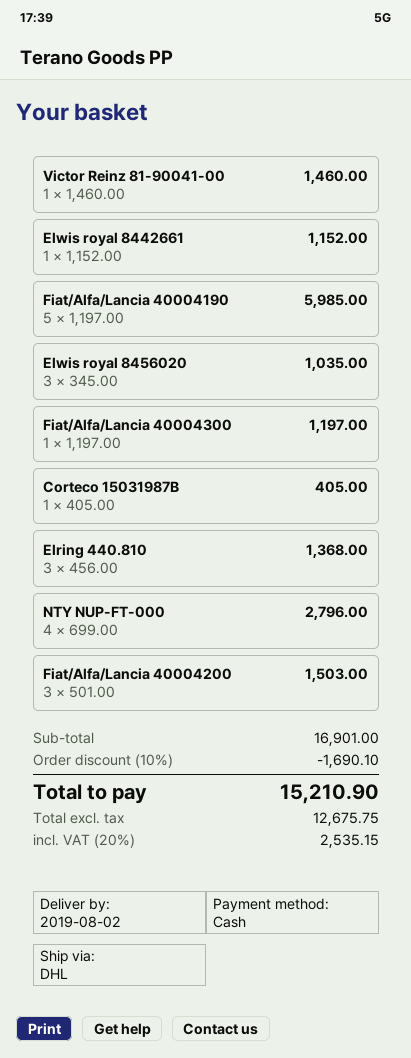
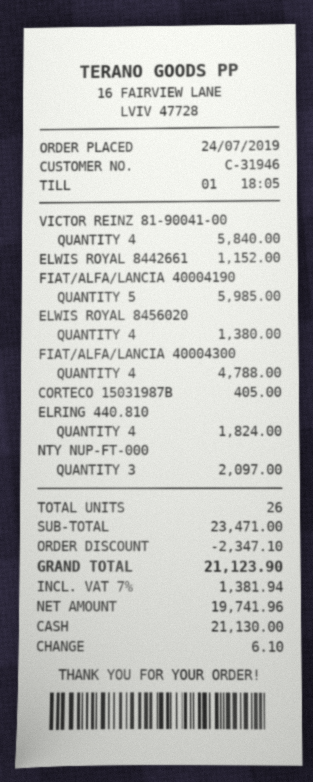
Victor Reinz 81-90041-00: 1 for 1460.00 -> 4 for 5840.00
Elwis royal 8456020: 3 for 1035.00 -> 4 for 1380.00
Fiat/Alfa/Lancia 40004300: 1 for 1197.00 -> 4 for 4788.00
Elring 440.810: 3 for 1368.00 -> 4 for 1824.00
NTY NUP-FT-000: 4 for 2796.00 -> 3 for 2097.00
Fiat/Alfa/Lancia 40004200: 3 for 1503.00 -> none
subtotal: 16901.00 -> 23471.00
discount: 1690.10 -> 2347.10
net: 12675.75 -> 19741.96
tax: 20% = 2535.15 -> 7% = 1381.94
total: 15210.90 -> 21123.90

